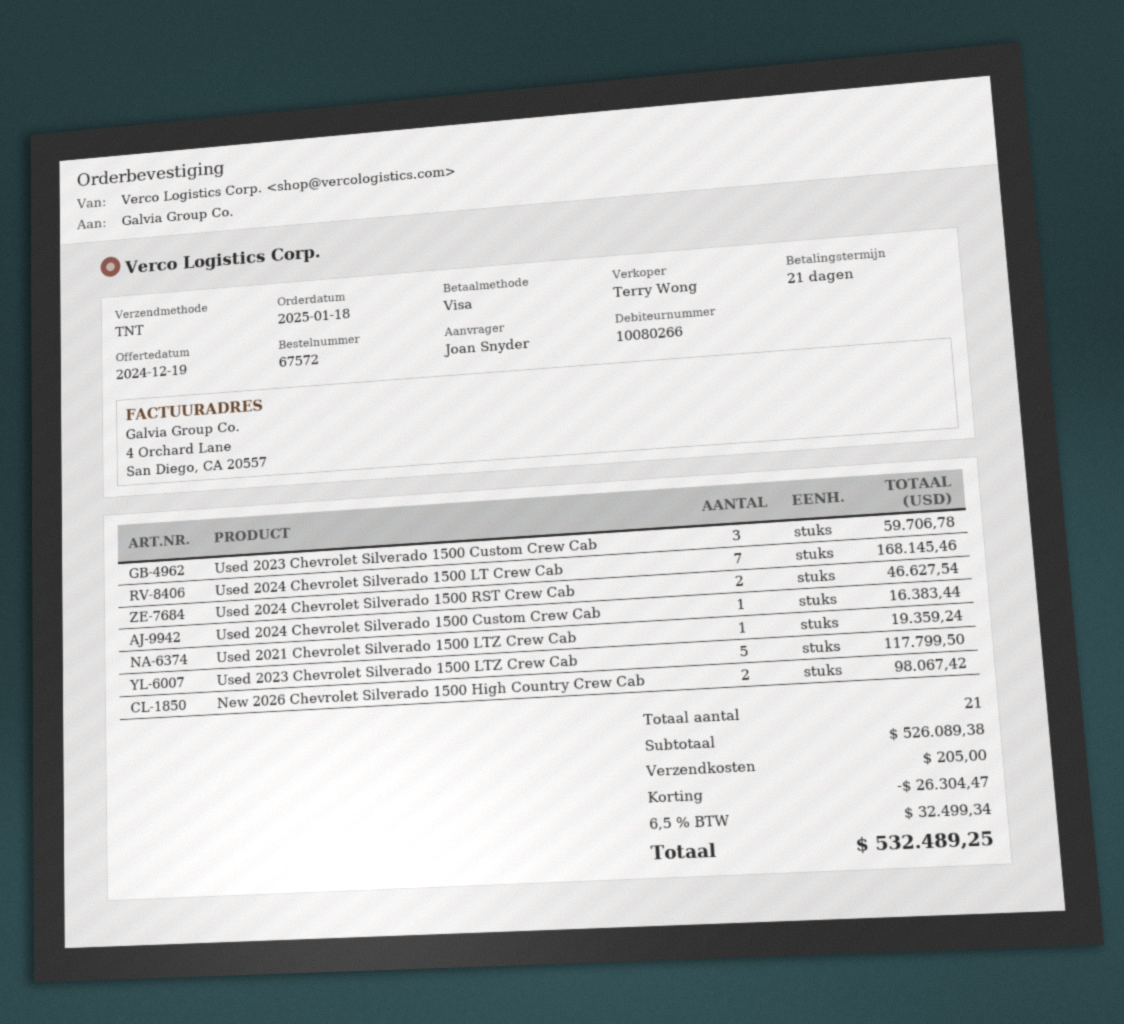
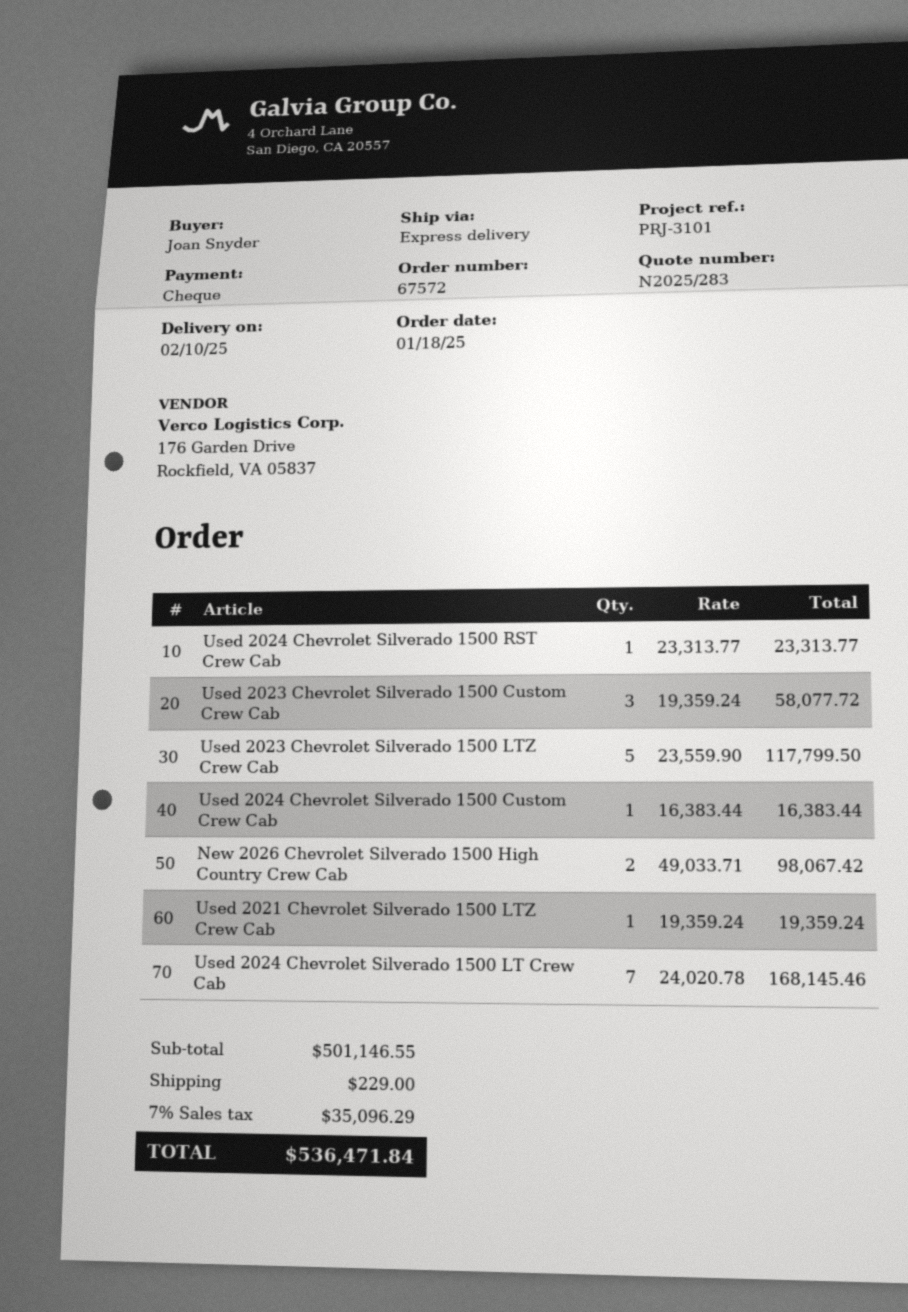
payment method: Visa -> cheque
shipping method: TNT -> express
Used 2023 Chevrolet Silverado 1500 Custom Crew Cab: 3 for 59706.78 -> 3 for 58077.72
Used 2024 Chevrolet Silverado 1500 RST Crew Cab: 2 for 46627.54 -> 1 for 23313.77
subtotal: 526089.38 -> 501146.55
discount: 26304.47 -> none
shipping: 205.00 -> 229.00
tax: 6.5% = 32499.34 -> 7% = 35096.29
total: 532489.25 -> 536471.84

